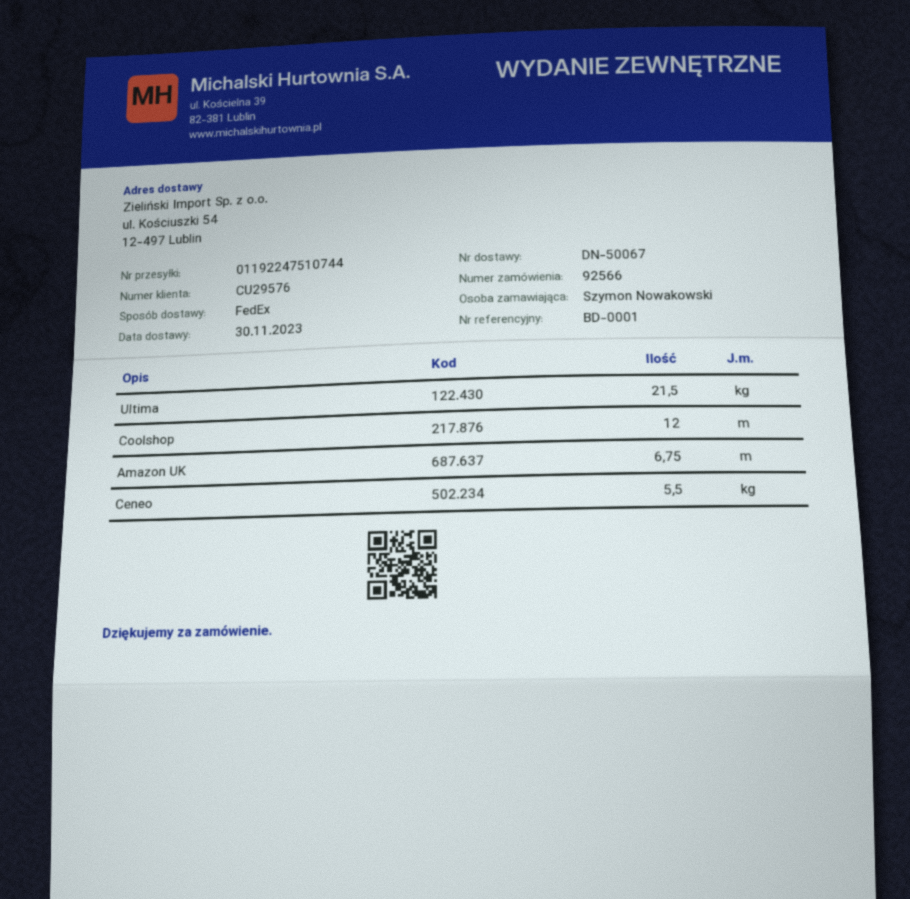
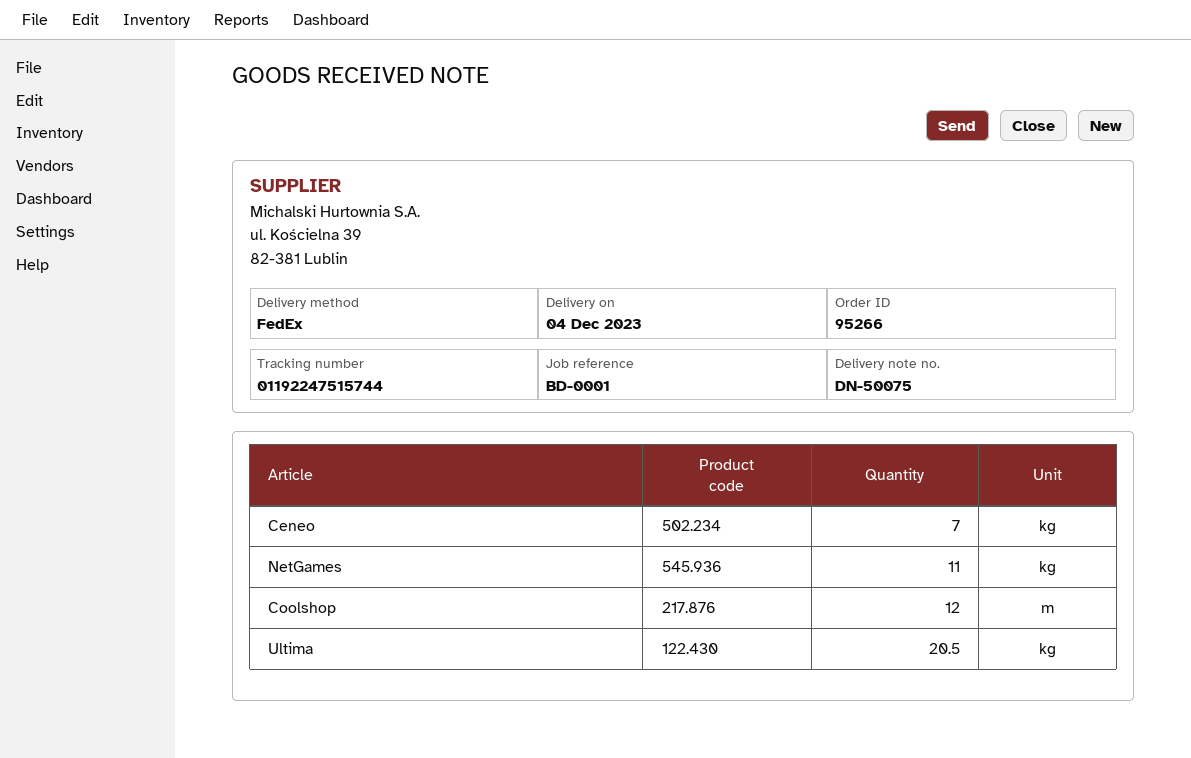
order number: 92566 -> 95266
delivery note number: DN-50067 -> DN-50075
delivery date: 2023-11-30 -> 2023-12-04
tracking number: 01192247510744 -> 01192247515744
Ultima: 21.5 -> 20.5
Amazon UK: 6.75 -> none
Ceneo: 5.5 -> 7
NetGames: none -> 11

